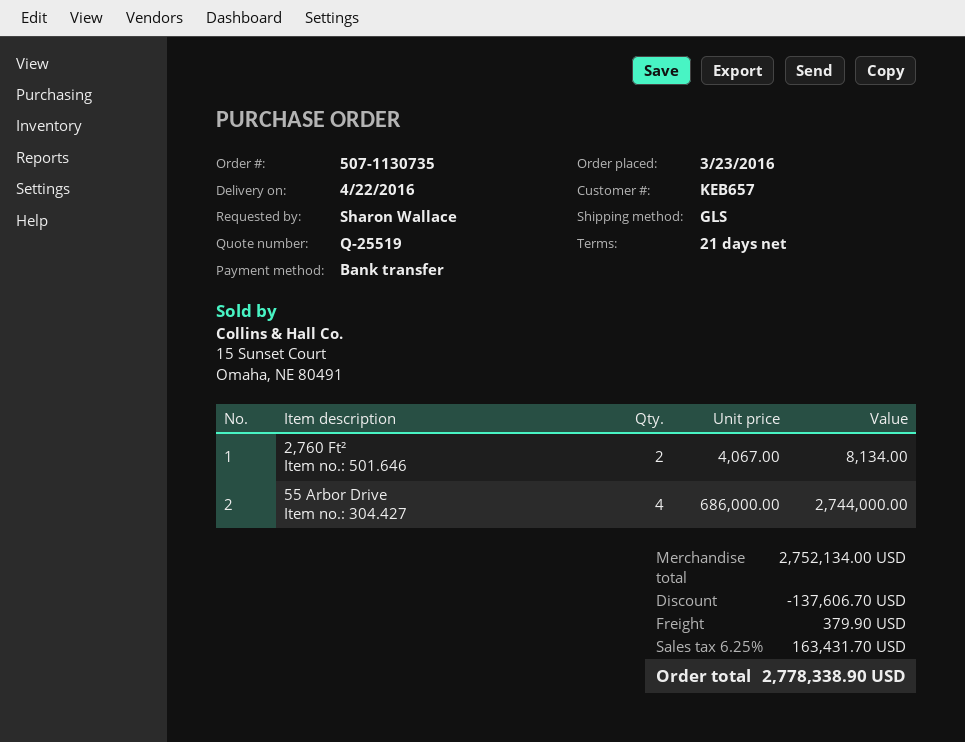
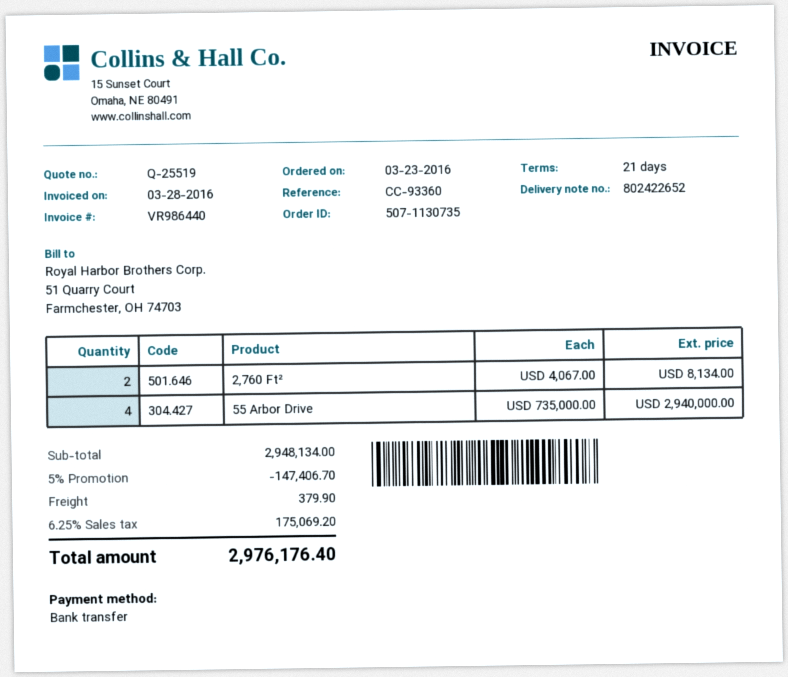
55 Arbor Drive: 4 x 686000.00 = 2744000.00 -> 4 x 735000.00 = 2940000.00
subtotal: 2752134.00 -> 2948134.00
discount: 137606.70 -> 147406.70
tax: 6.25% = 163431.70 -> 6.25% = 175069.20
total: 2778338.90 -> 2976176.40

